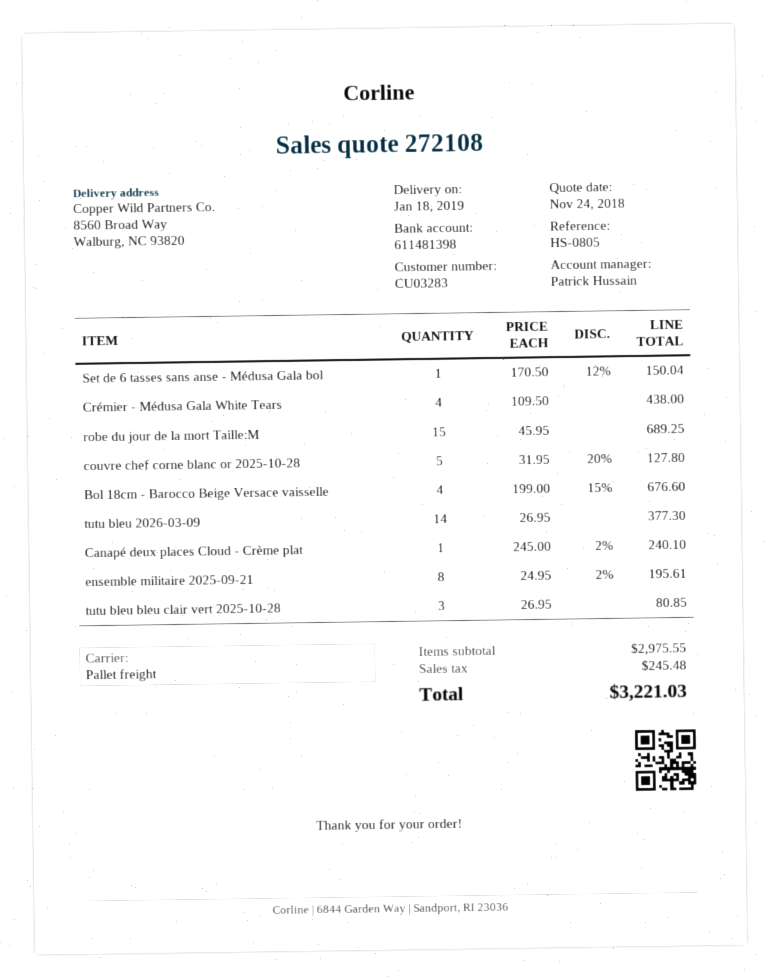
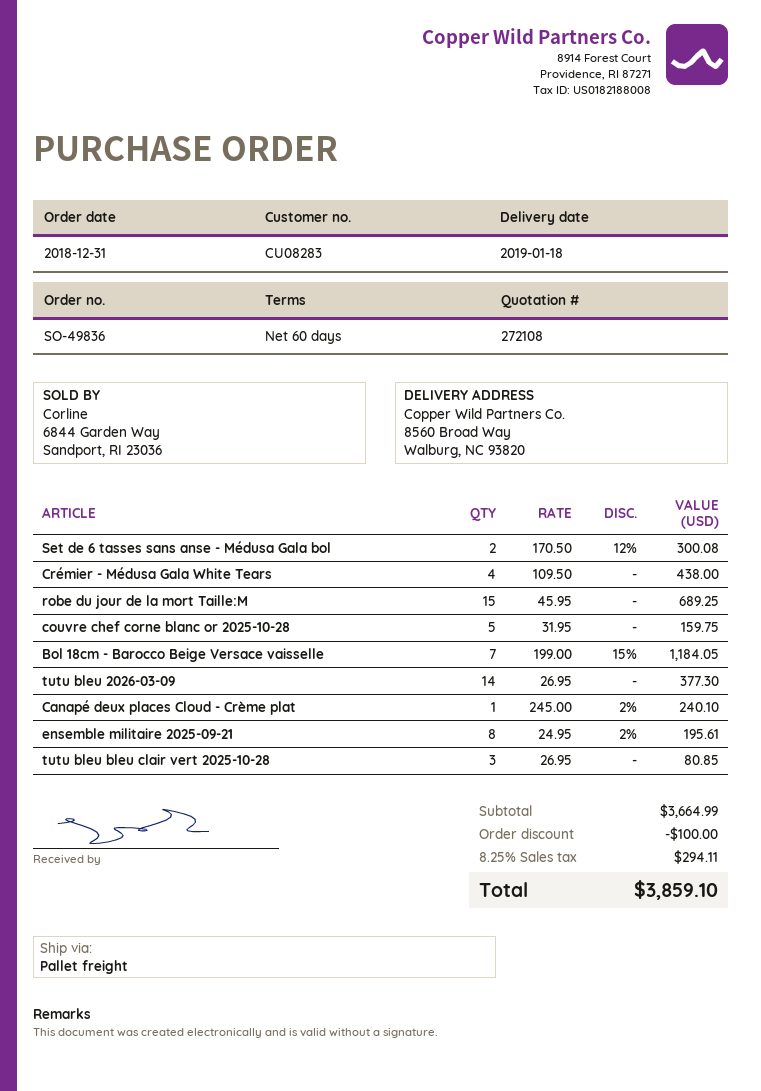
customer number: CU03283 -> CU08283
Set de 6 tasses sans anse - Médusa Gala bol: 1 x 170.50 - 12% = 150.04 -> 2 x 170.50 - 12% = 300.08
couvre chef corne blanc or 2025-10-28: 5 x 31.95 - 20% = 127.80 -> 5 x 31.95 = 159.75
Bol 18cm - Barocco Beige Versace vaisselle: 4 x 199.00 - 15% = 676.60 -> 7 x 199.00 - 15% = 1184.05
subtotal: 2975.55 -> 3664.99
discount: none -> 100.00
tax: 245.48 -> 294.11
total: 3221.03 -> 3859.10

